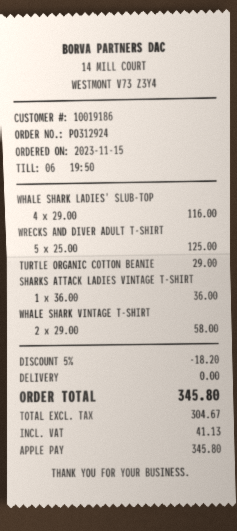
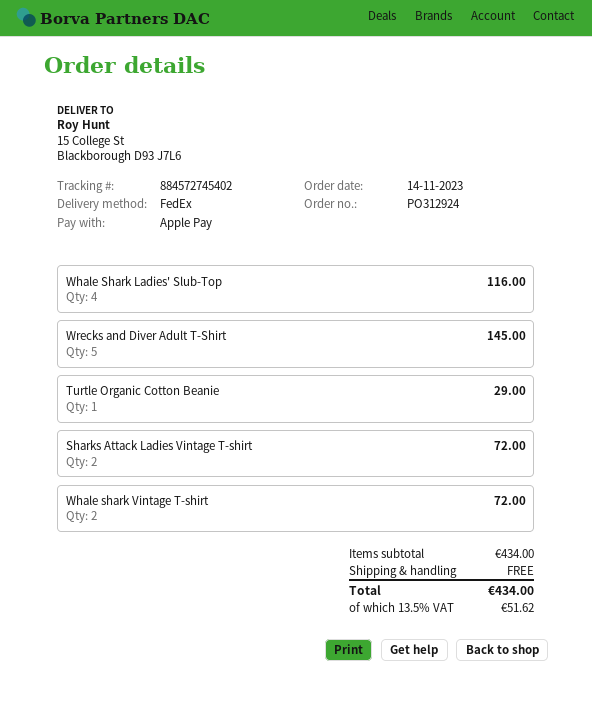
order date: 2023-11-15 -> 2023-11-14
WRECKS AND DIVER ADULT T-SHIRT: 5 for 125.00 -> 5 for 145.00
SHARKS ATTACK LADIES VINTAGE T-SHIRT: 1 for 36.00 -> 2 for 72.00
WHALE SHARK VINTAGE T-SHIRT: 2 for 58.00 -> 2 for 72.00
discount: 5% = 18.20 -> none
tax: 41.13 -> 51.62
total: 345.80 -> 434.00

